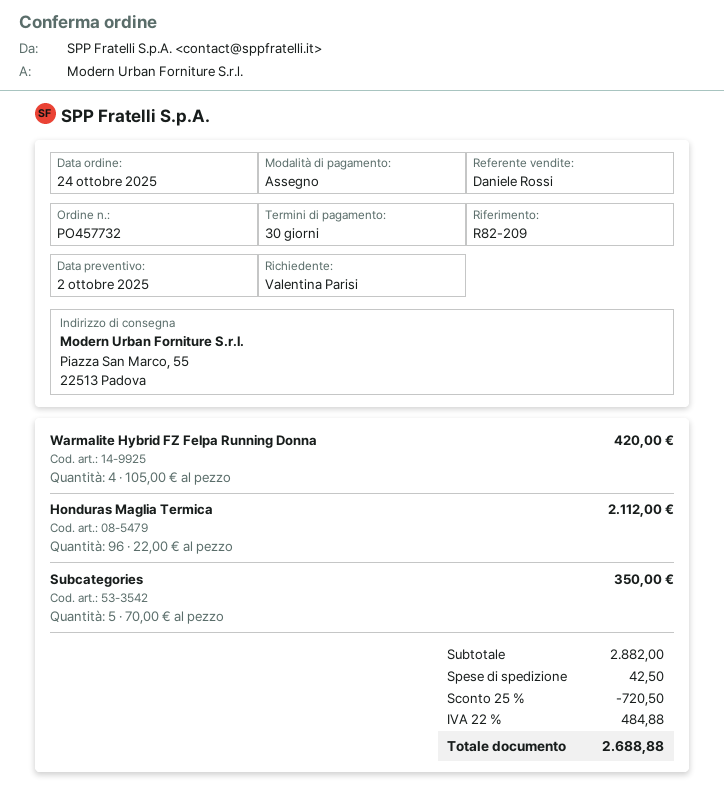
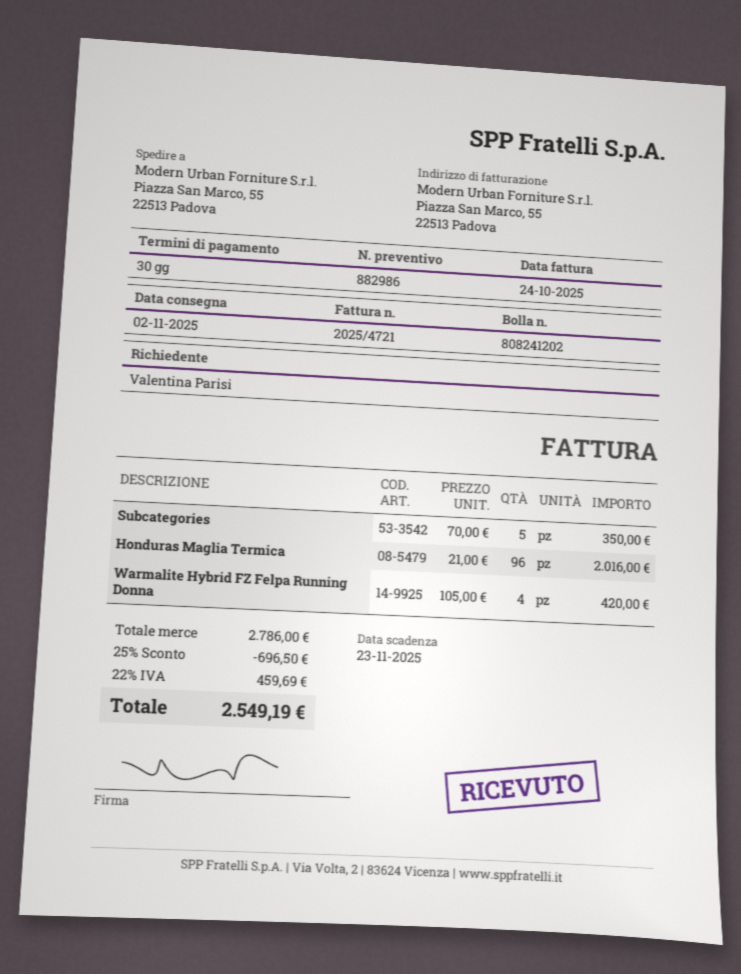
Honduras Maglia Termica: 96 x 22.00 = 2112.00 -> 96 x 21.00 = 2016.00
subtotal: 2882.00 -> 2786.00
discount: 25% = 720.50 -> 25% = 696.50
shipping: 42.50 -> none
tax: 22% = 484.88 -> 22% = 459.69
total: 2688.88 -> 2549.19

